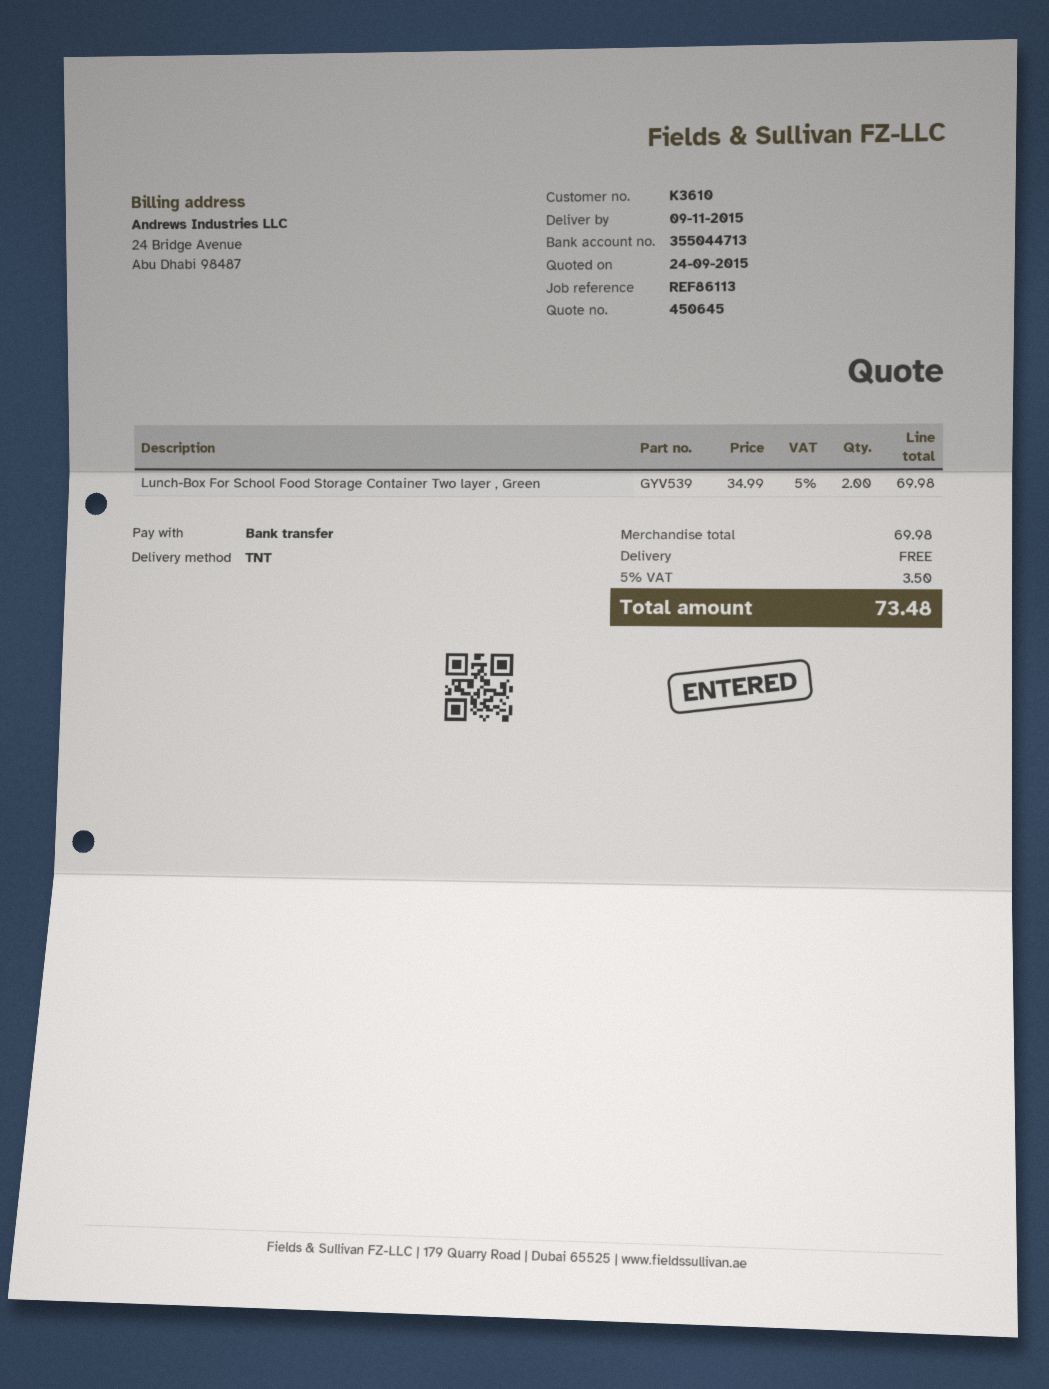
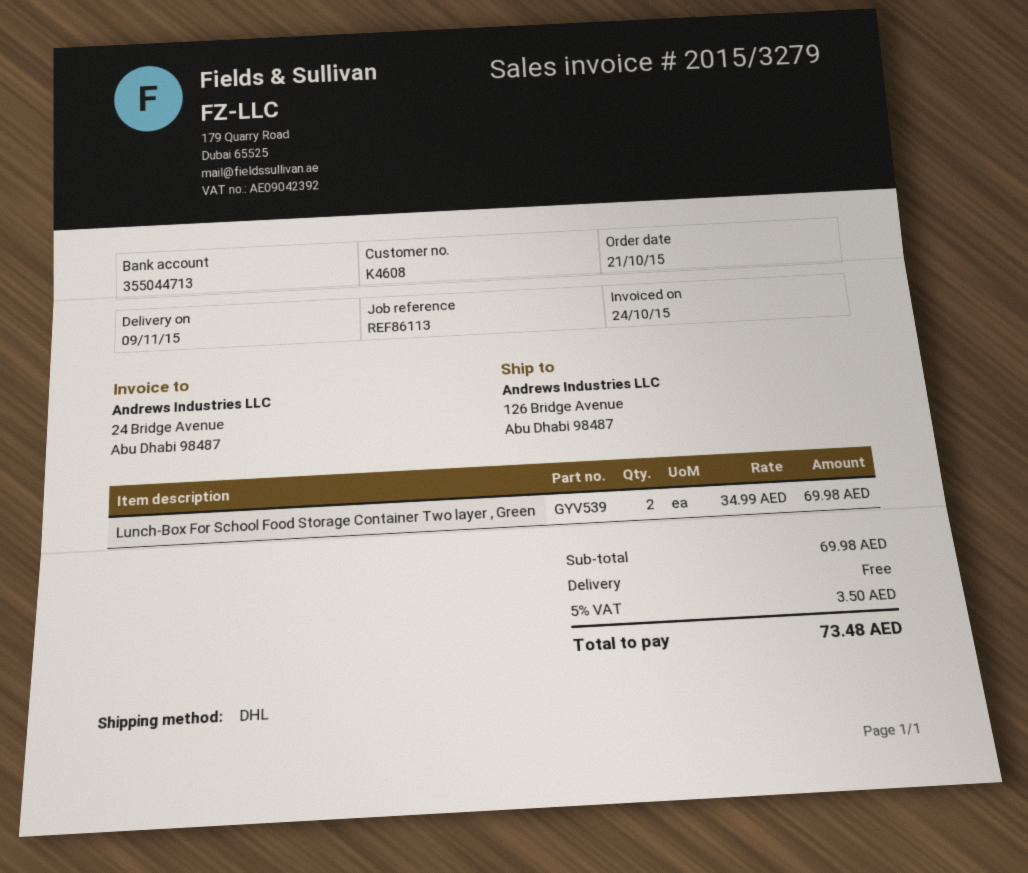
customer number: K3610 -> K4608
shipping method: TNT -> DHL

